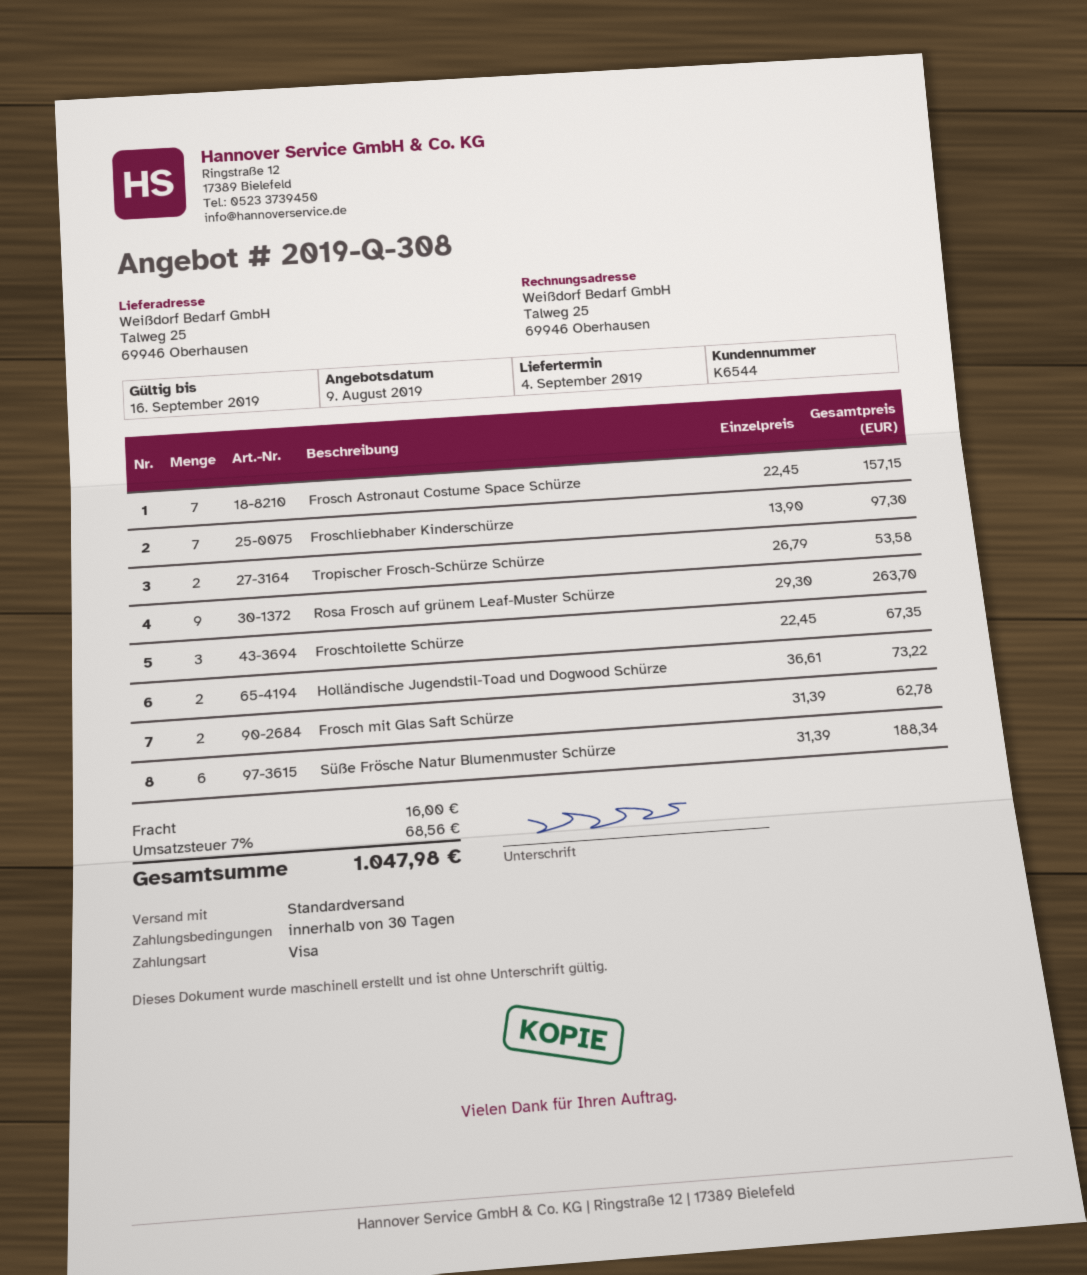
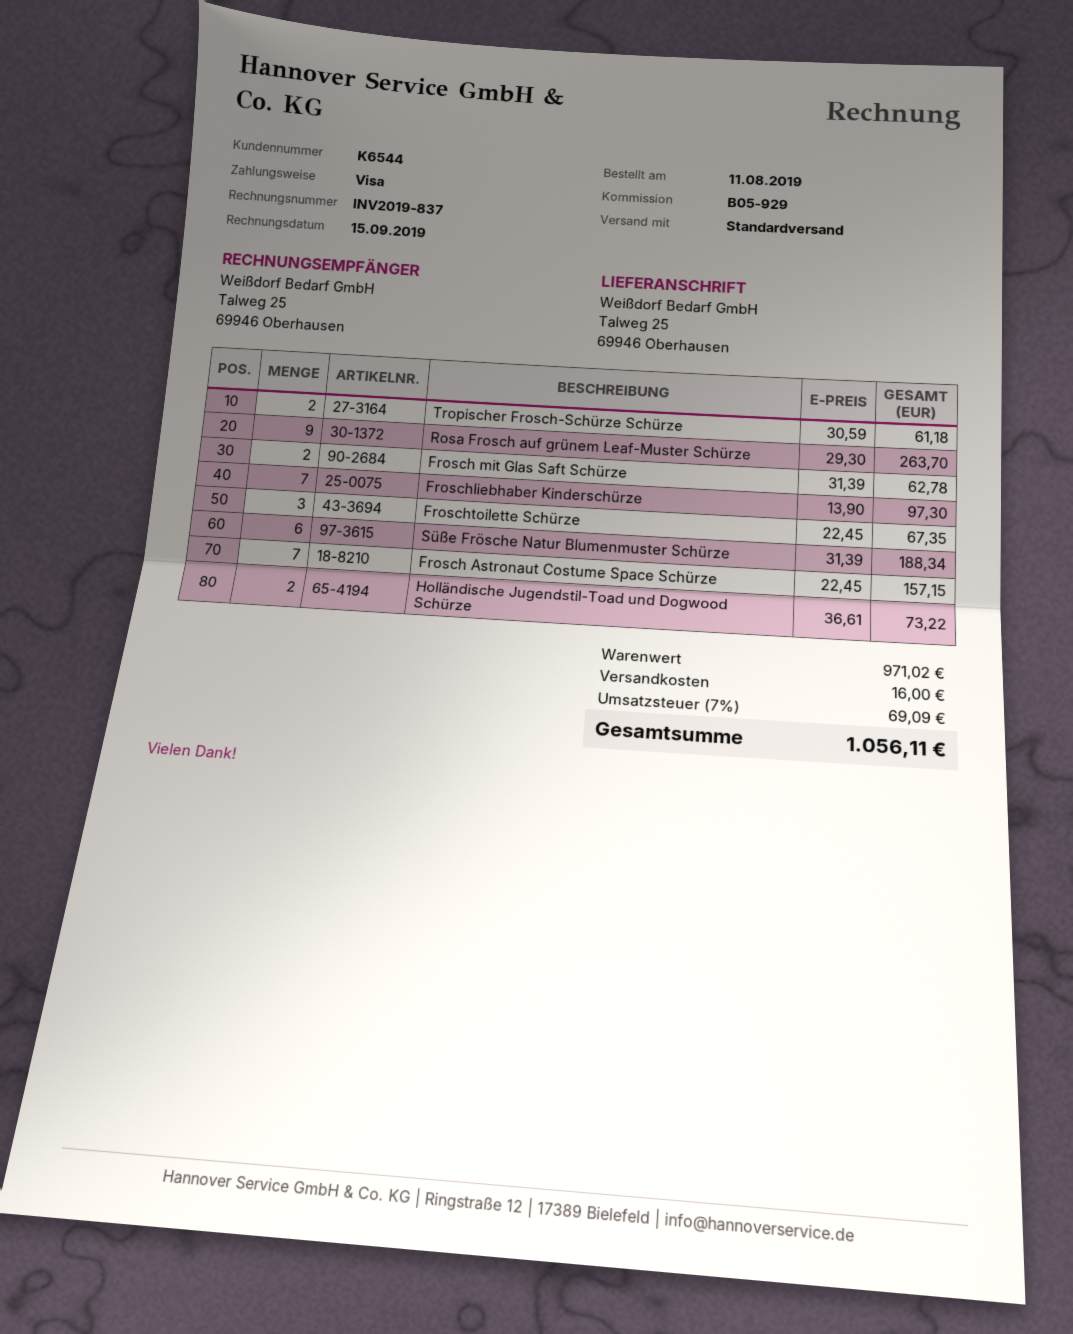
Tropischer Frosch-Schürze Schürze: 2 x 26.79 = 53.58 -> 2 x 30.59 = 61.18
tax: 7% = 68.56 -> 7% = 69.09
total: 1047.98 -> 1056.11

